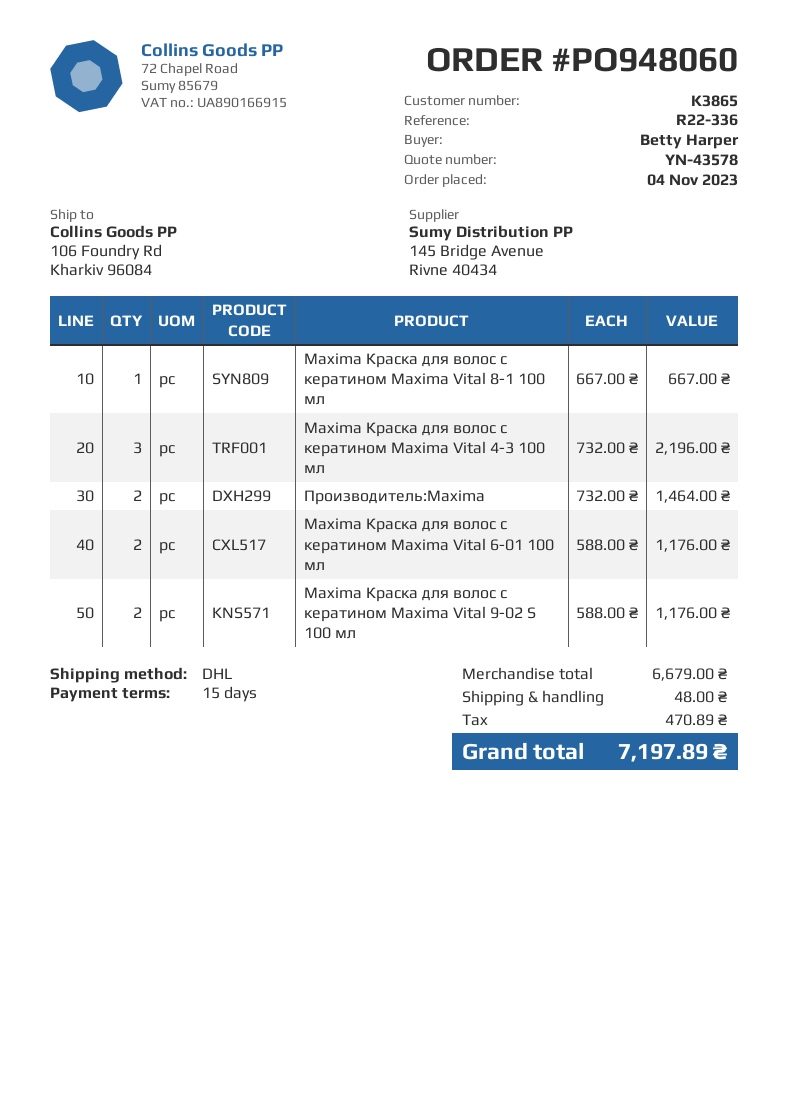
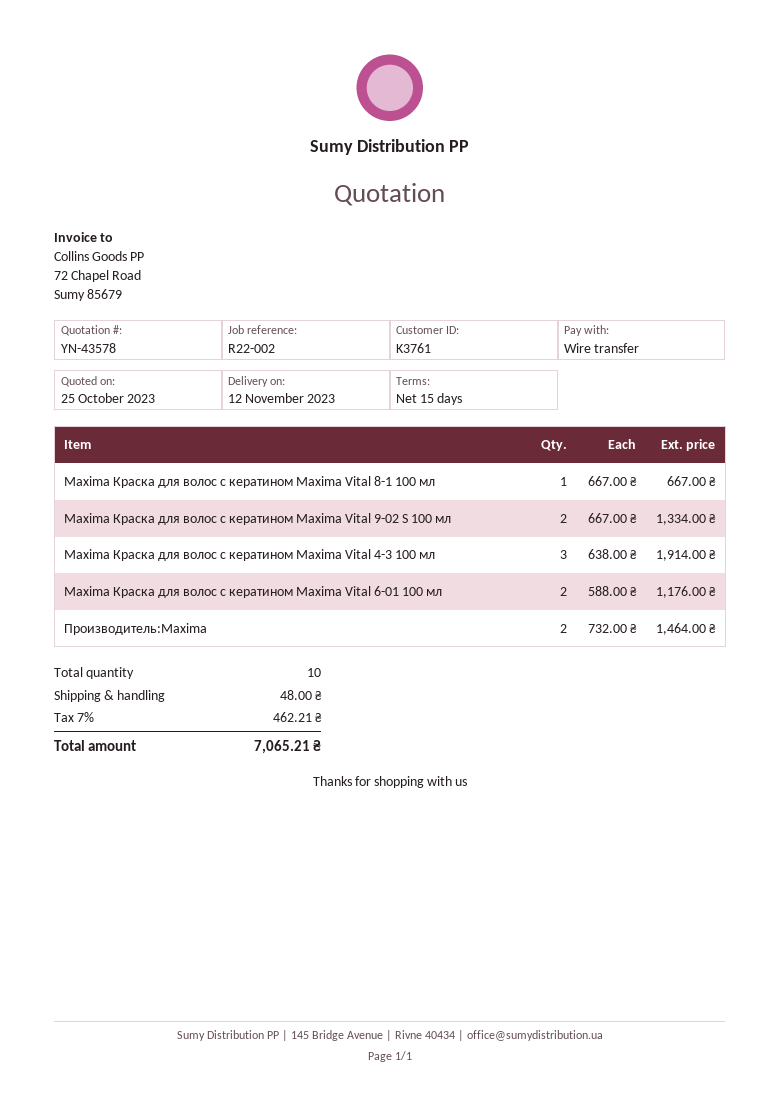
customer number: K3865 -> K3761
reference: R22-336 -> R22-002
Maxima Краска для волос с кератином Maxima Vital 4-3 100 мл: 3 x 732.00 = 2196.00 -> 3 x 638.00 = 1914.00
Maxima Краска для волос с кератином Maxima Vital 9-02 S 100 мл: 2 x 588.00 = 1176.00 -> 2 x 667.00 = 1334.00
tax: 470.89 -> 462.21
total: 7197.89 -> 7065.21

